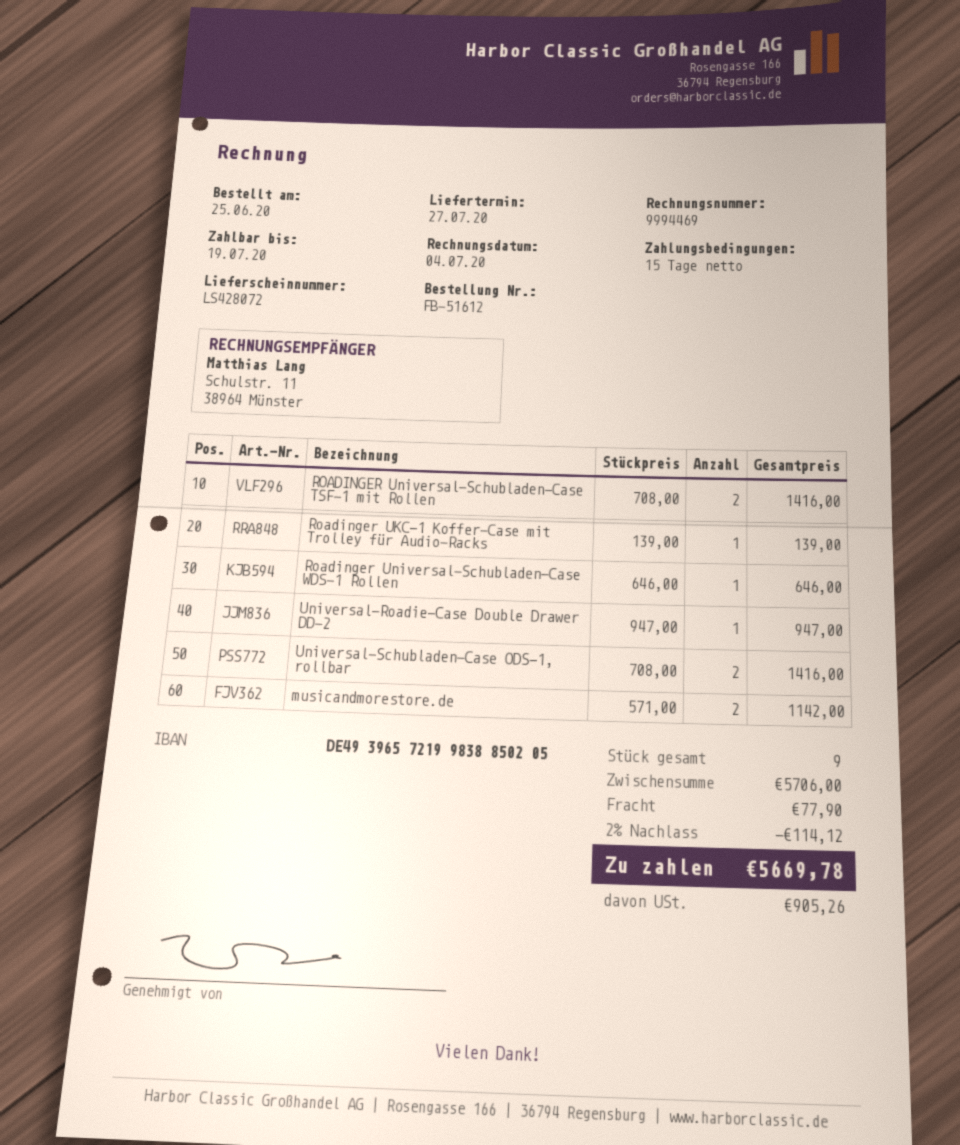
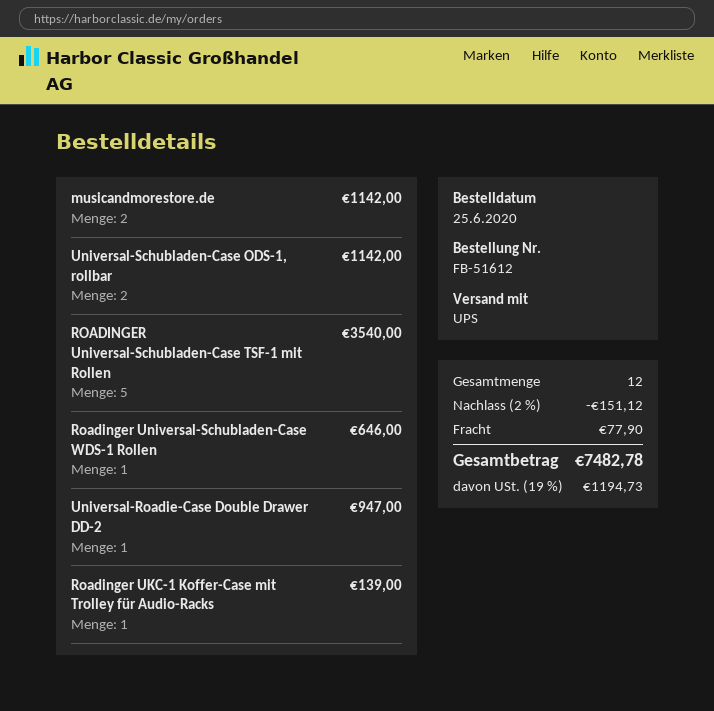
ROADINGER Universal-Schubladen-Case TSF-1 mit Rollen: 2 for 1416.00 -> 5 for 3540.00
Universal-Schubladen-Case ODS-1, rollbar: 2 for 1416.00 -> 2 for 1142.00
total quantity: 9 -> 12
discount: 2% = 114.12 -> 2% = 151.12
tax: 905.26 -> 1194.73
total: 5669.78 -> 7482.78

